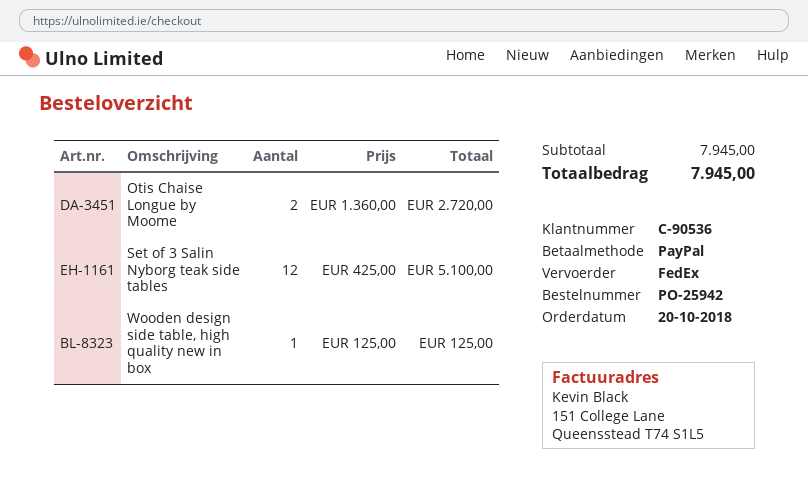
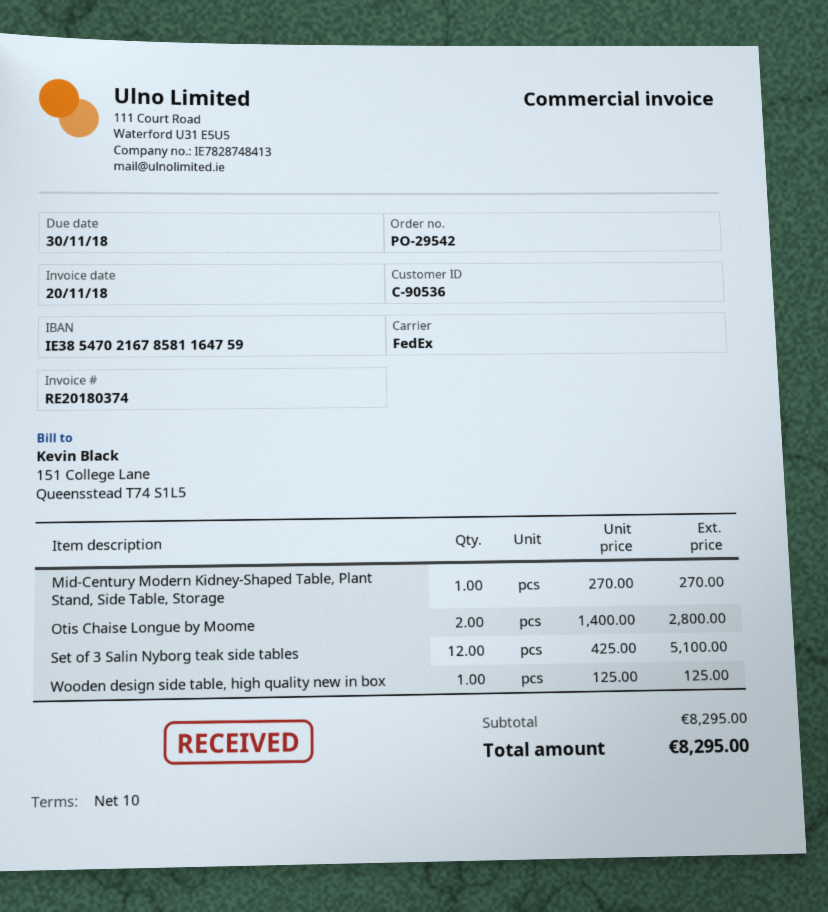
order number: PO-25942 -> PO-29542
Otis Chaise Longue by Moome: 2 x 1360.00 = 2720.00 -> 2 x 1400.00 = 2800.00
Mid-Century Modern Kidney-Shaped Table, Plant Stand, Side Table, Storage: none -> 1 x 270.00 = 270.00
subtotal: 7945.00 -> 8295.00
total: 7945.00 -> 8295.00

